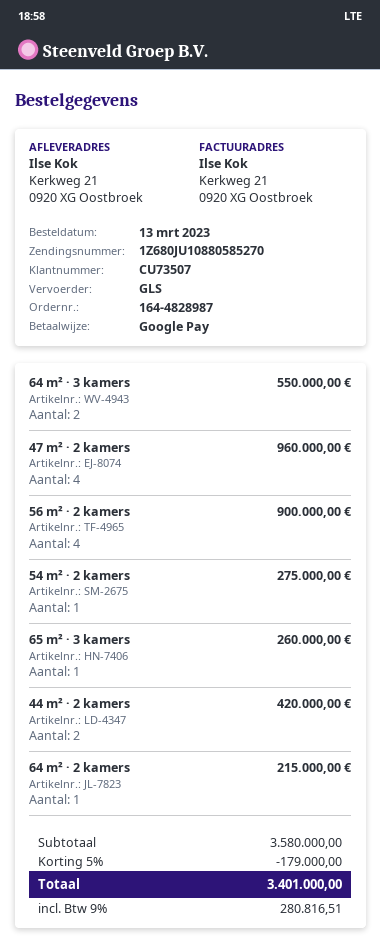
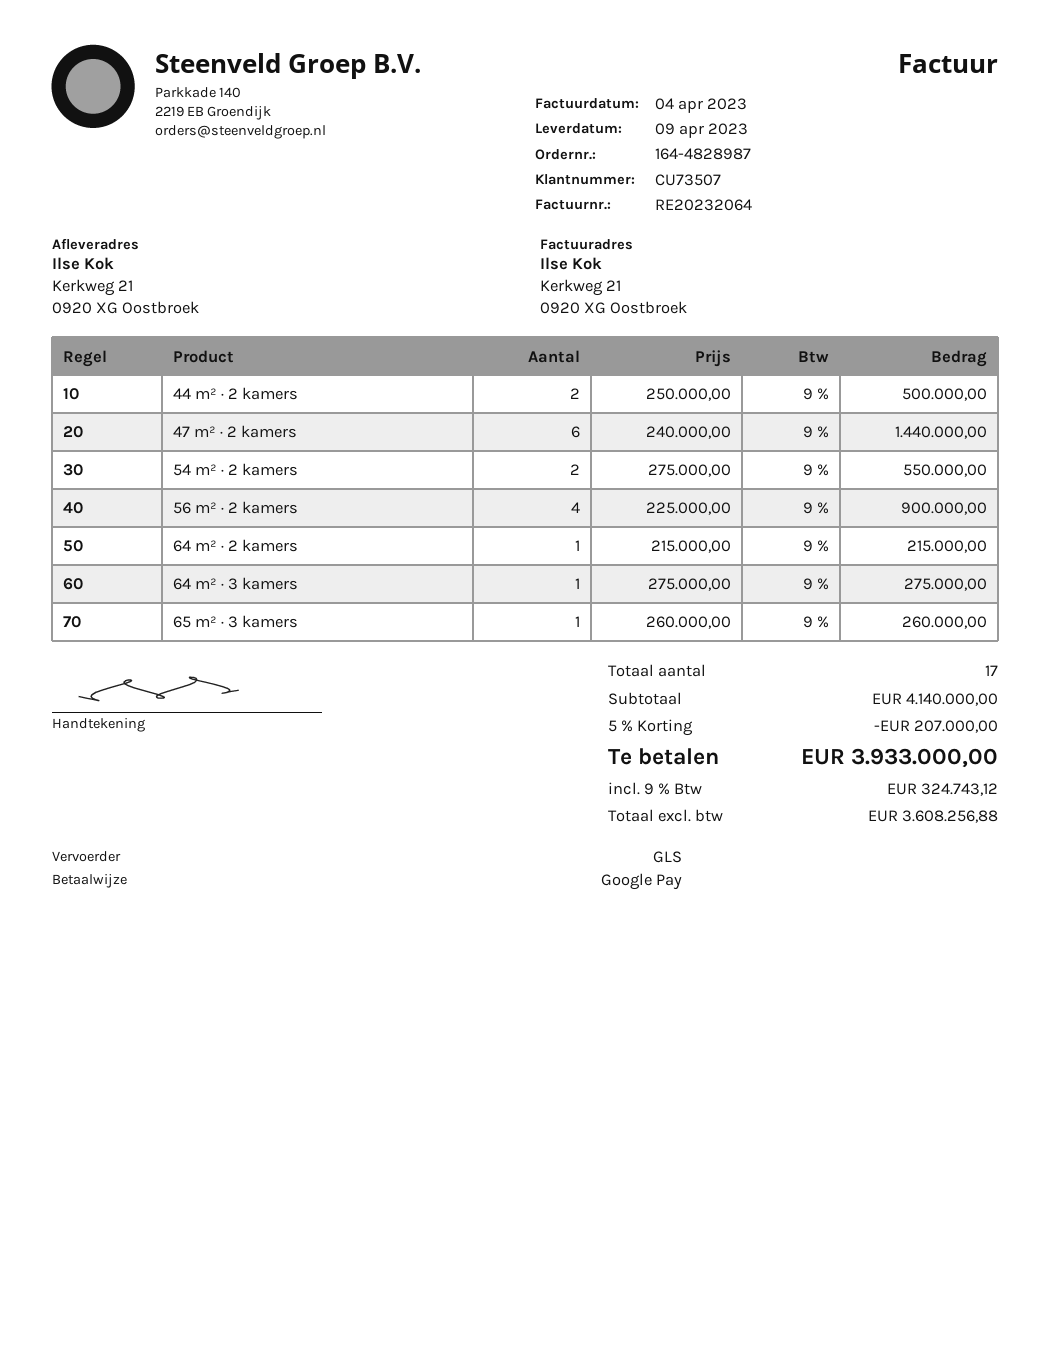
64 m² · 3 kamers: 2 for 550000.00 -> 1 for 275000.00
47 m² · 2 kamers: 4 for 960000.00 -> 6 for 1440000.00
54 m² · 2 kamers: 1 for 275000.00 -> 2 for 550000.00
44 m² · 2 kamers: 2 for 420000.00 -> 2 for 500000.00
subtotal: 3580000.00 -> 4140000.00
discount: 5% = 179000.00 -> 5% = 207000.00
tax: 9% = 280816.51 -> 9% = 324743.12
total: 3401000.00 -> 3933000.00

